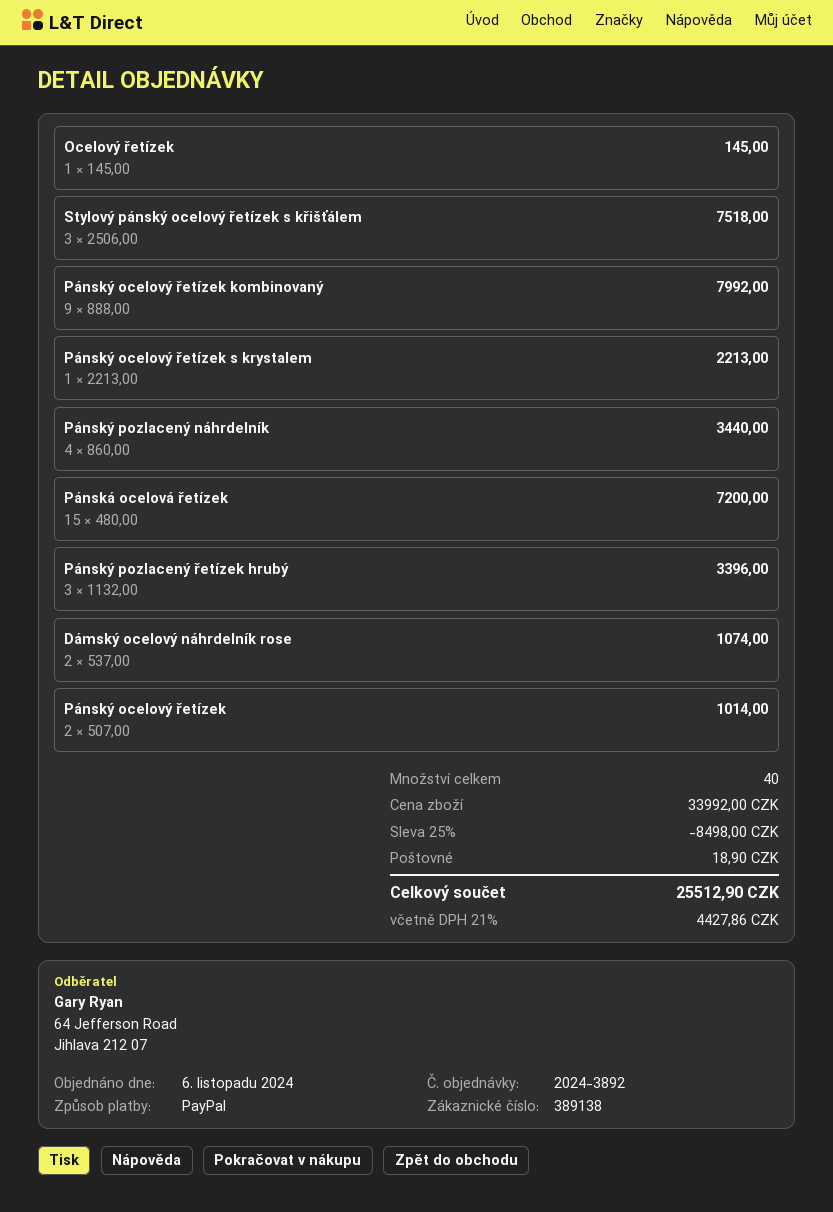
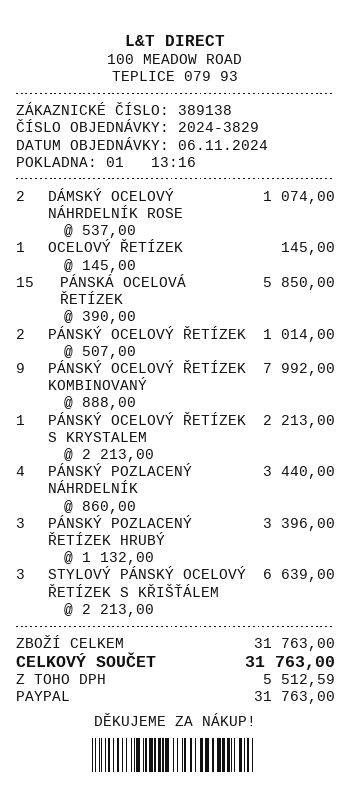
order number: 2024-3892 -> 2024-3829
Stylový pánský ocelový řetízek s křišťálem: 3 x 2506.00 = 7518.00 -> 3 x 2213.00 = 6639.00
Pánská ocelová řetízek: 15 x 480.00 = 7200.00 -> 15 x 390.00 = 5850.00
subtotal: 33992.00 -> 31763.00
discount: 25% = 8498.00 -> none
shipping: 18.90 -> none
tax: 4427.86 -> 5512.59
total: 25512.90 -> 31763.00

